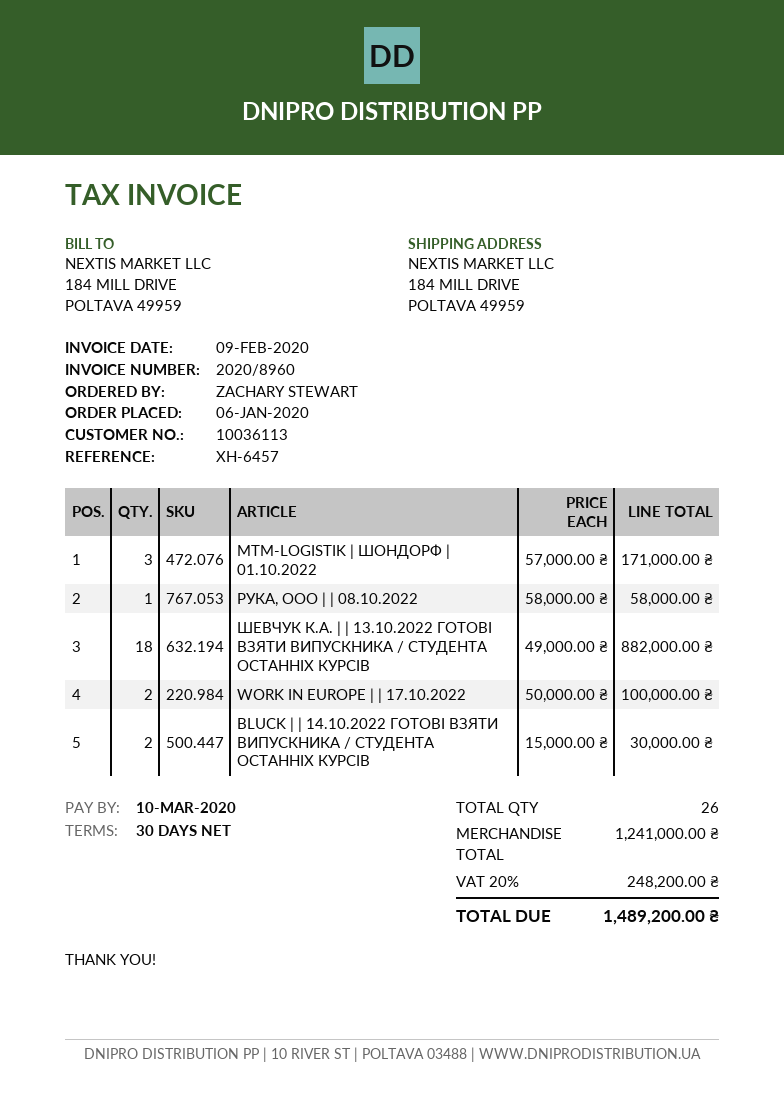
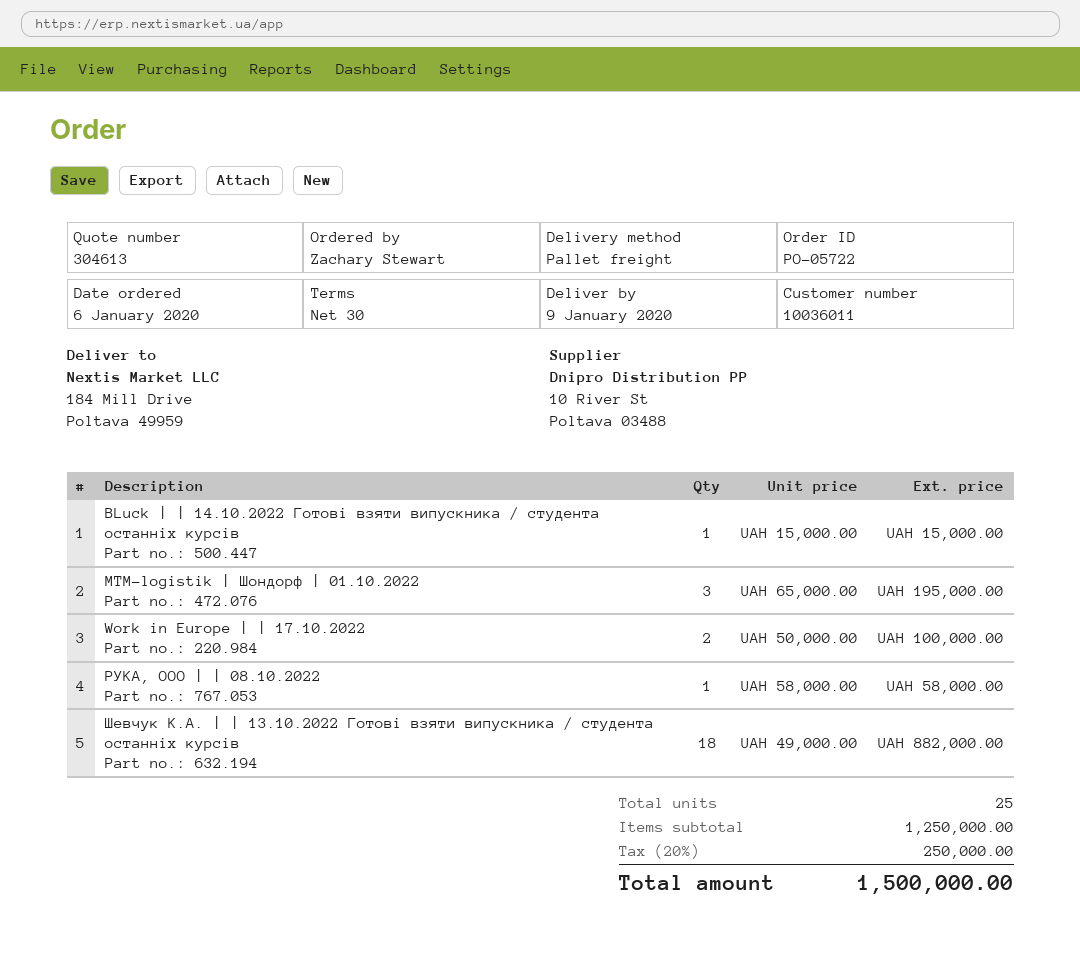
customer number: 10036113 -> 10036011
MTM-LOGISTIK | ШОНДОРФ | 01.10.2022: 3 x 57000.00 = 171000.00 -> 3 x 65000.00 = 195000.00
BLUCK | | 14.10.2022 ГОТОВІ ВЗЯТИ ВИПУСКНИКА / СТУДЕНТА ОСТАННІХ КУРСІВ: 2 x 15000.00 = 30000.00 -> 1 x 15000.00 = 15000.00
total quantity: 26 -> 25
subtotal: 1241000.00 -> 1250000.00
tax: 20% = 248200.00 -> 20% = 250000.00
total: 1489200.00 -> 1500000.00

